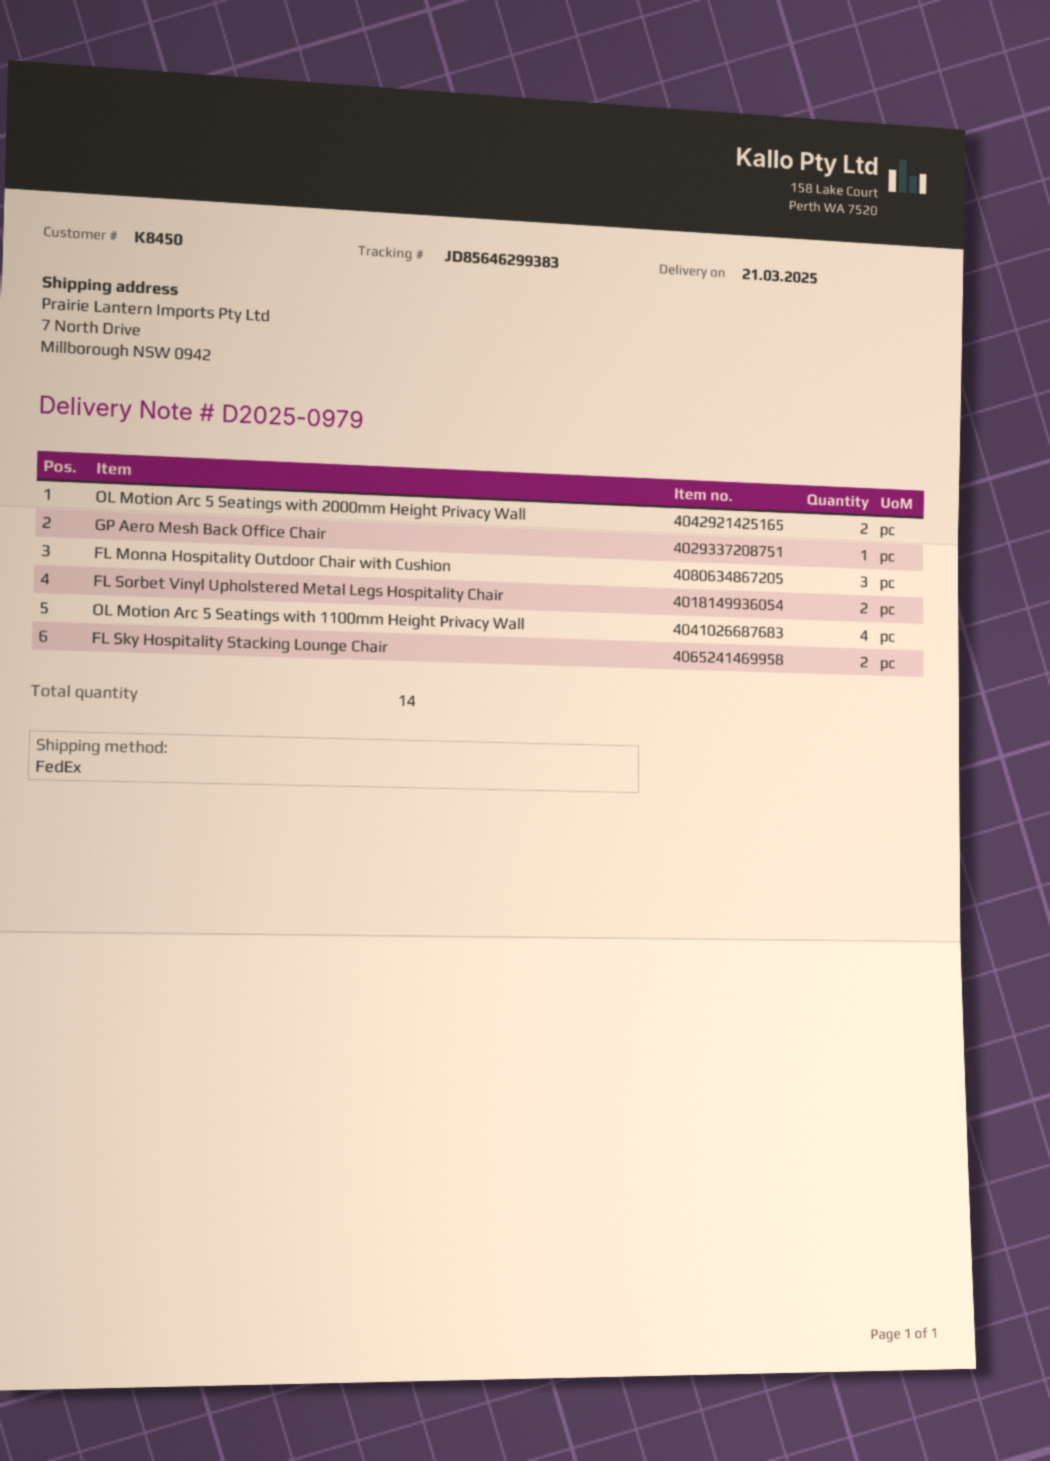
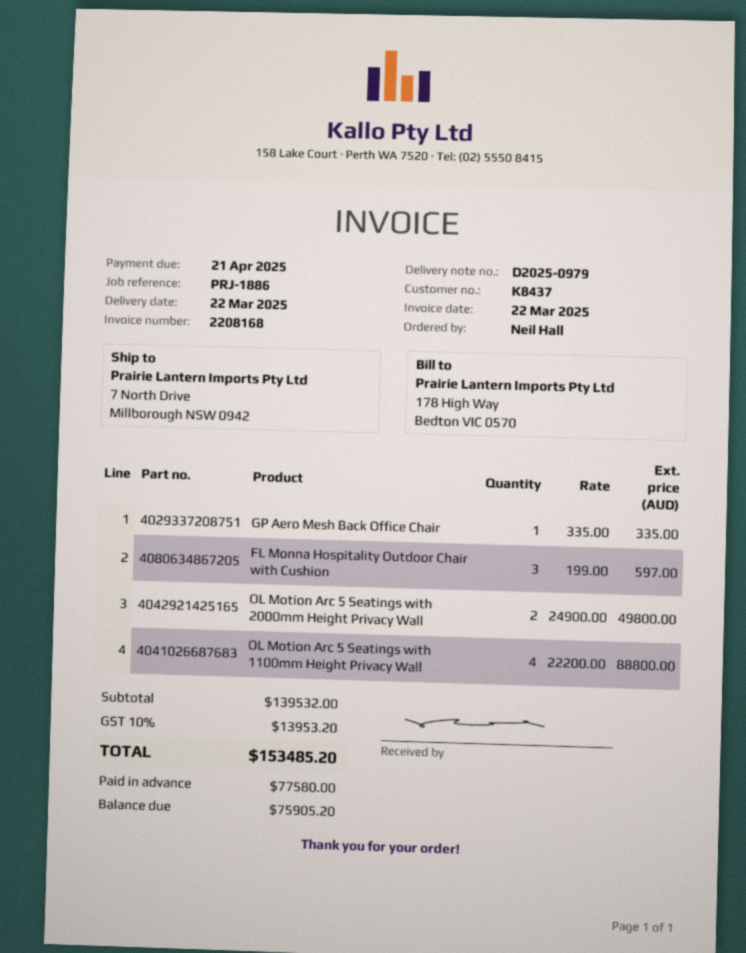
delivery date: 2025-03-21 -> 2025-03-22
customer number: K8450 -> K8437
FL Sorbet Vinyl Upholstered Metal Legs Hospitality Chair: 2 -> none
FL Sky Hospitality Stacking Lounge Chair: 2 -> none

